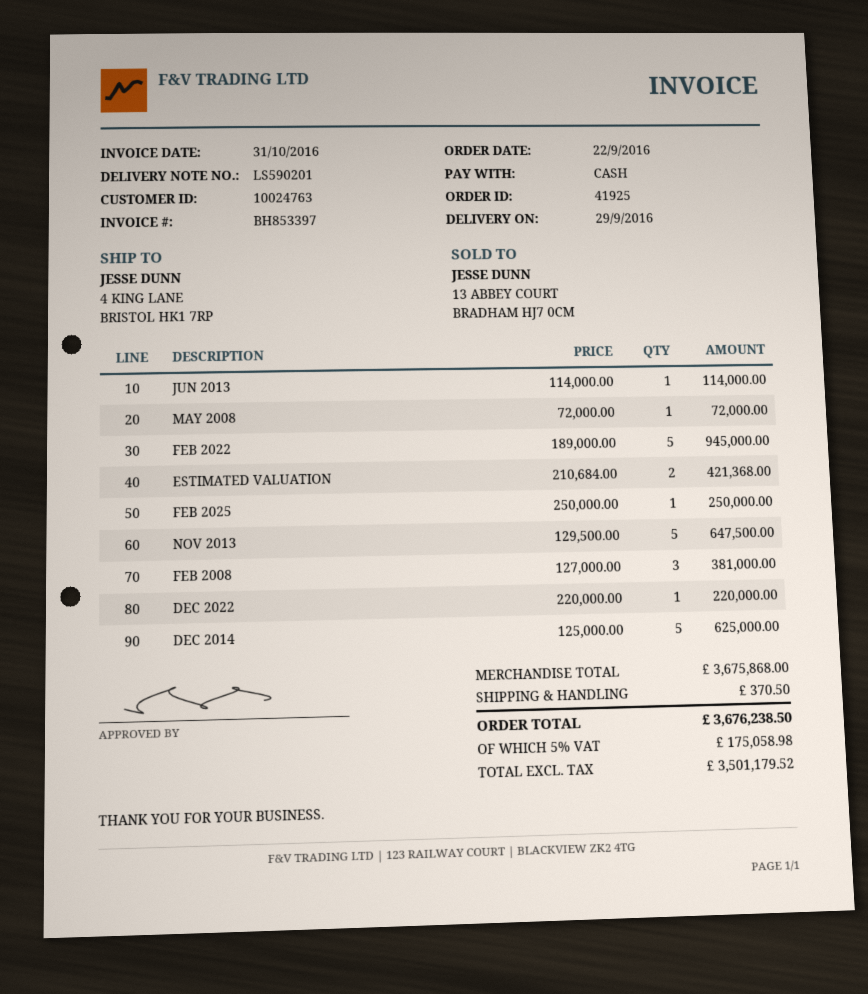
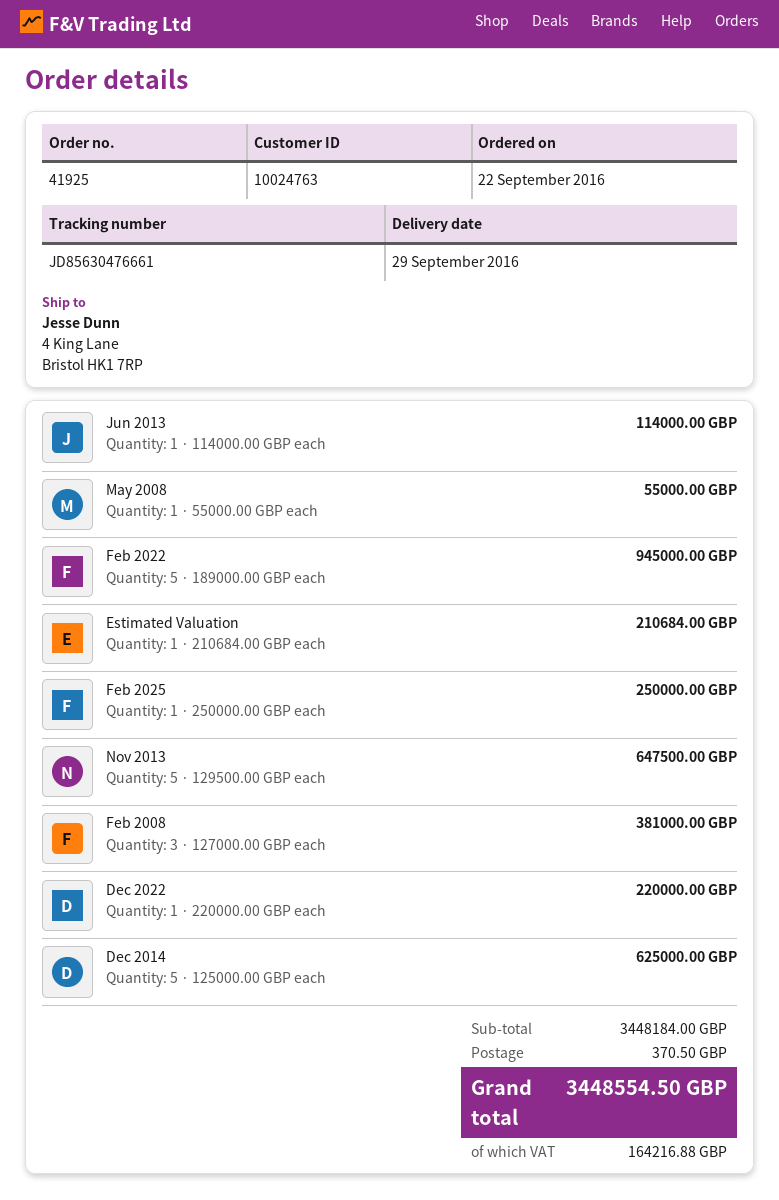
MAY 2008: 1 x 72000.00 = 72000.00 -> 1 x 55000.00 = 55000.00
ESTIMATED VALUATION: 2 x 210684.00 = 421368.00 -> 1 x 210684.00 = 210684.00
subtotal: 3675868.00 -> 3448184.00
tax: 175058.98 -> 164216.88
total: 3676238.50 -> 3448554.50

